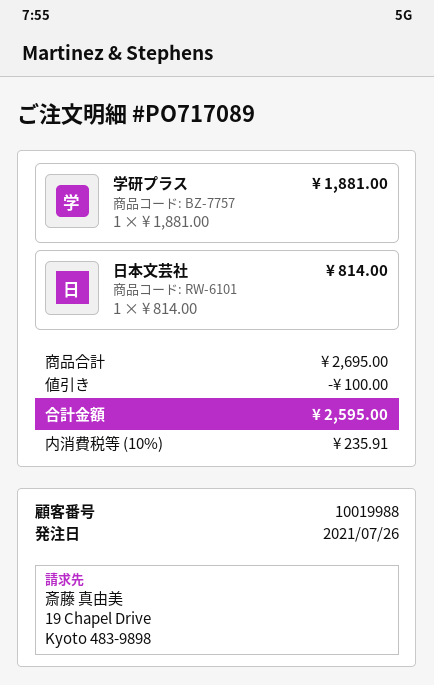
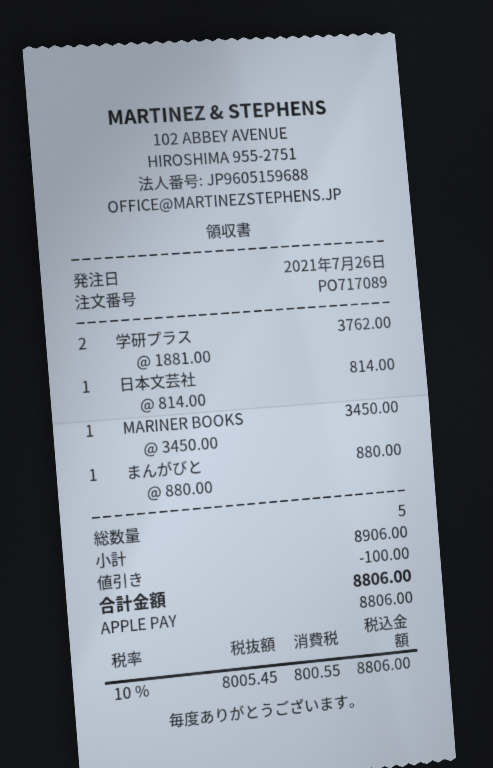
学研プラス: 1 x 1881.00 = 1881.00 -> 2 x 1881.00 = 3762.00
MARINER BOOKS: none -> 1 x 3450.00 = 3450.00
まんがびと: none -> 1 x 880.00 = 880.00
subtotal: 2695.00 -> 8906.00
tax: 10% = 235.91 -> 10% = 800.55
total: 2595.00 -> 8806.00

